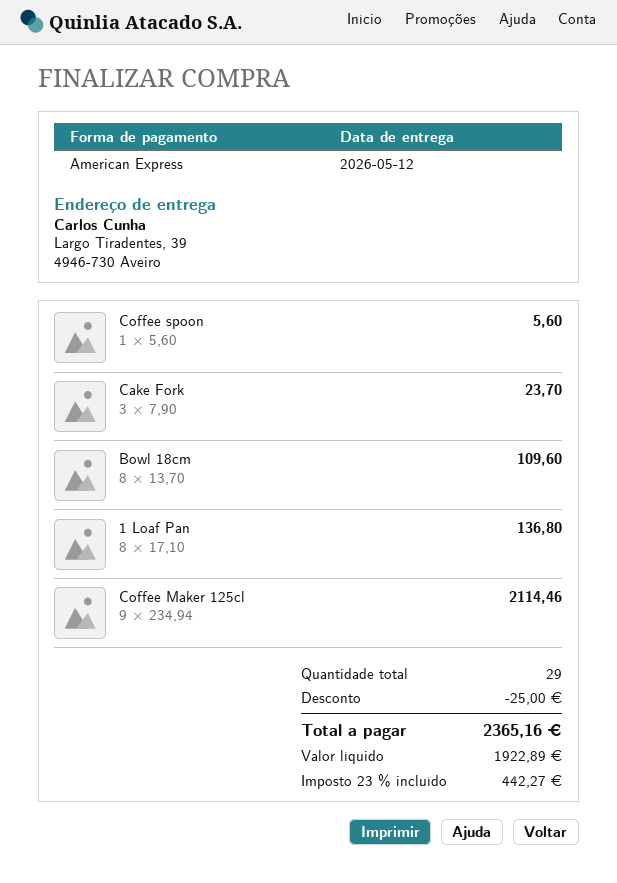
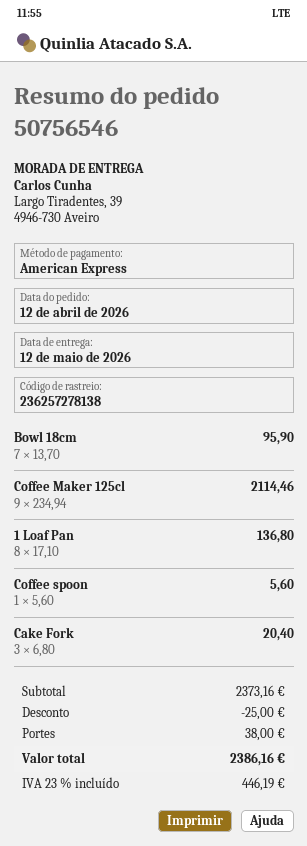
Cake Fork: 3 x 7.90 = 23.70 -> 3 x 6.80 = 20.40
Bowl 18cm: 8 x 13.70 = 109.60 -> 7 x 13.70 = 95.90
shipping: none -> 38.00
tax: 23% = 442.27 -> 23% = 446.19
total: 2365.16 -> 2386.16

